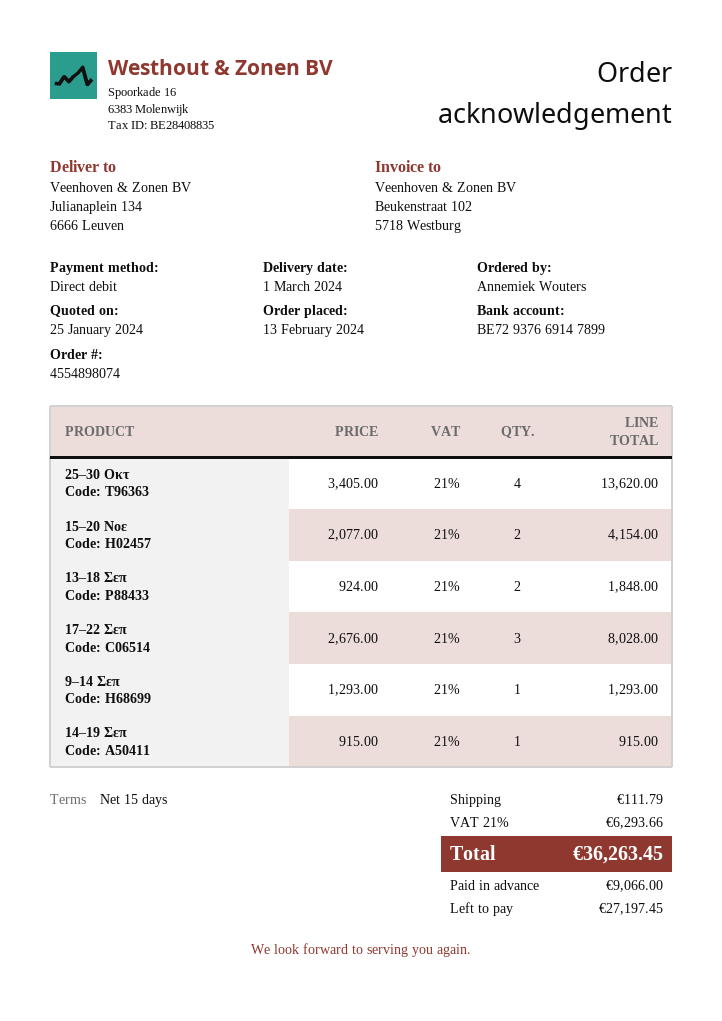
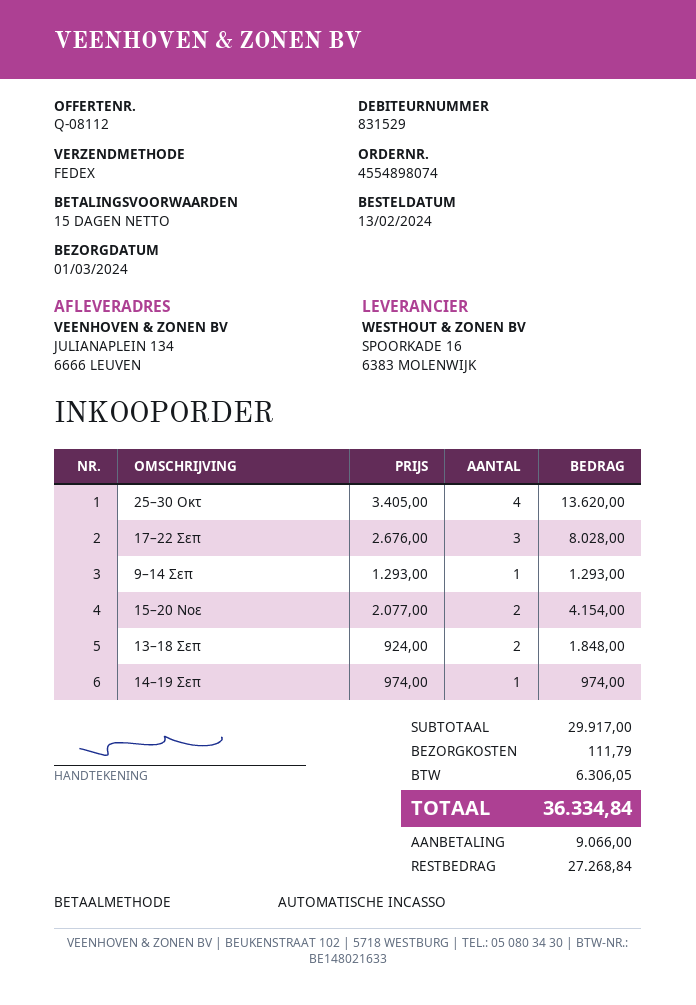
14–19 Σεπ: 1 x 915.00 = 915.00 -> 1 x 974.00 = 974.00
tax: 6293.66 -> 6306.05
total: 36263.45 -> 36334.84
balance: 27197.45 -> 27268.84

